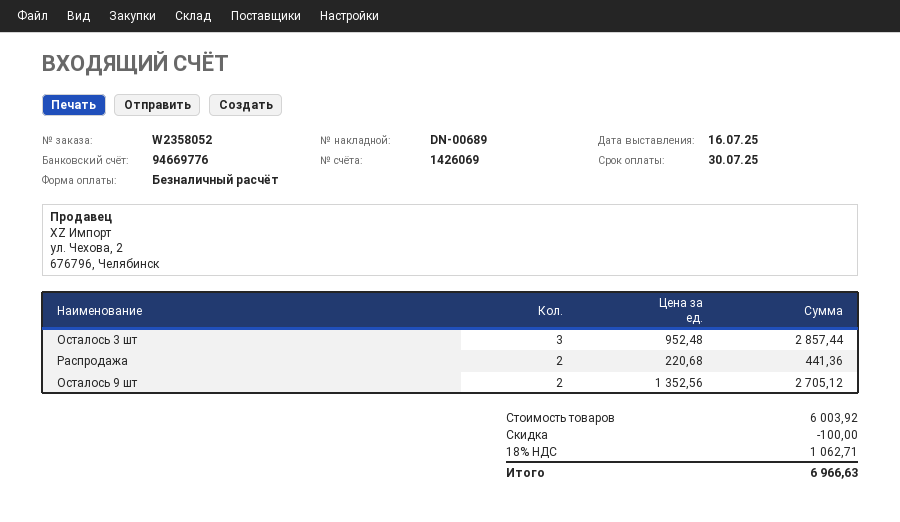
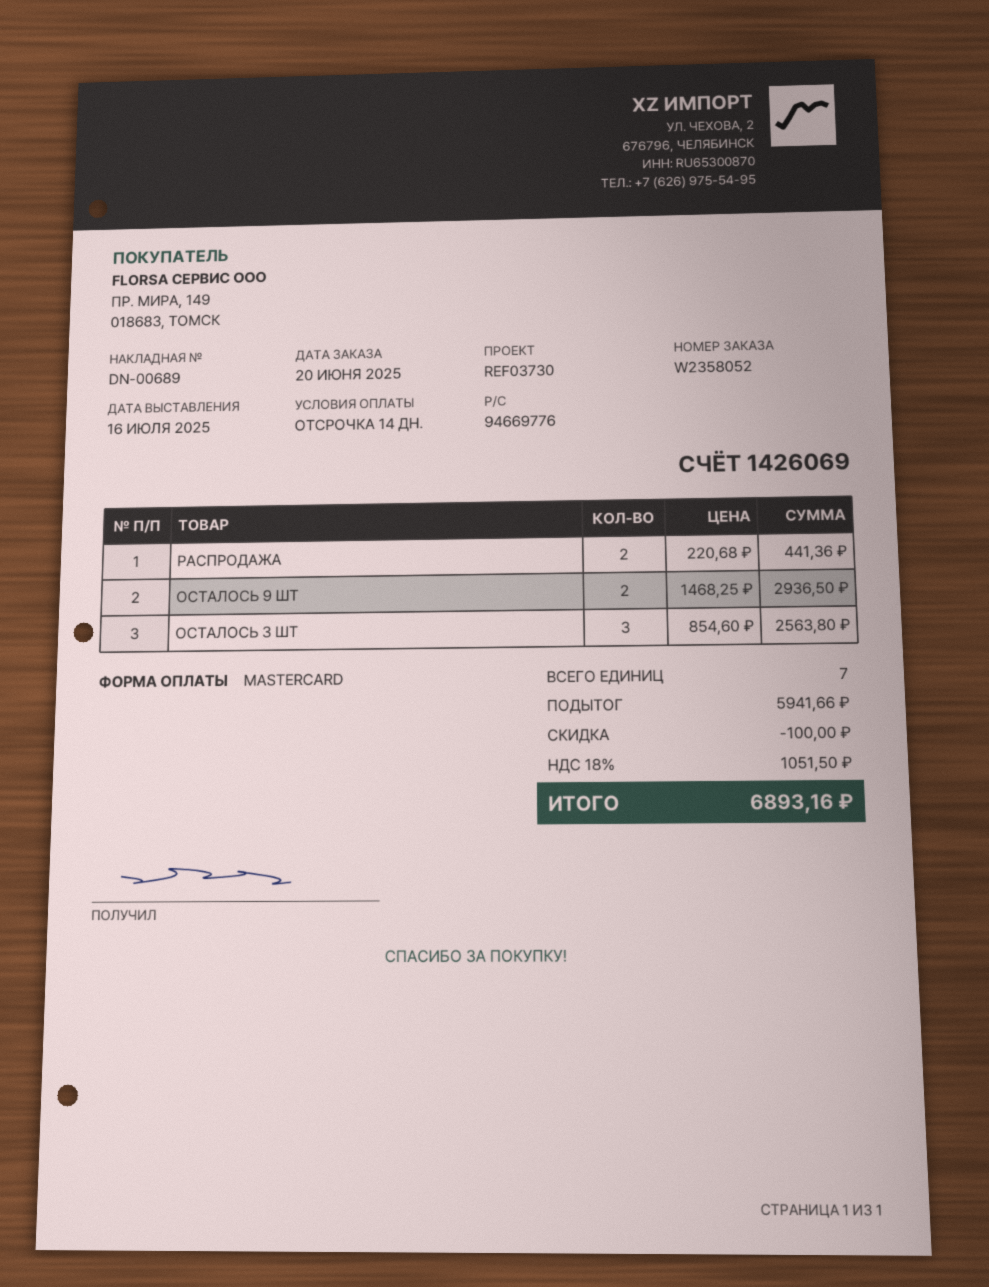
payment method: bank transfer -> Mastercard
Осталось 3 шт: 3 x 952.48 = 2857.44 -> 3 x 854.60 = 2563.80
Осталось 9 шт: 2 x 1352.56 = 2705.12 -> 2 x 1468.25 = 2936.50
subtotal: 6003.92 -> 5941.66
tax: 18% = 1062.71 -> 18% = 1051.50
total: 6966.63 -> 6893.16

